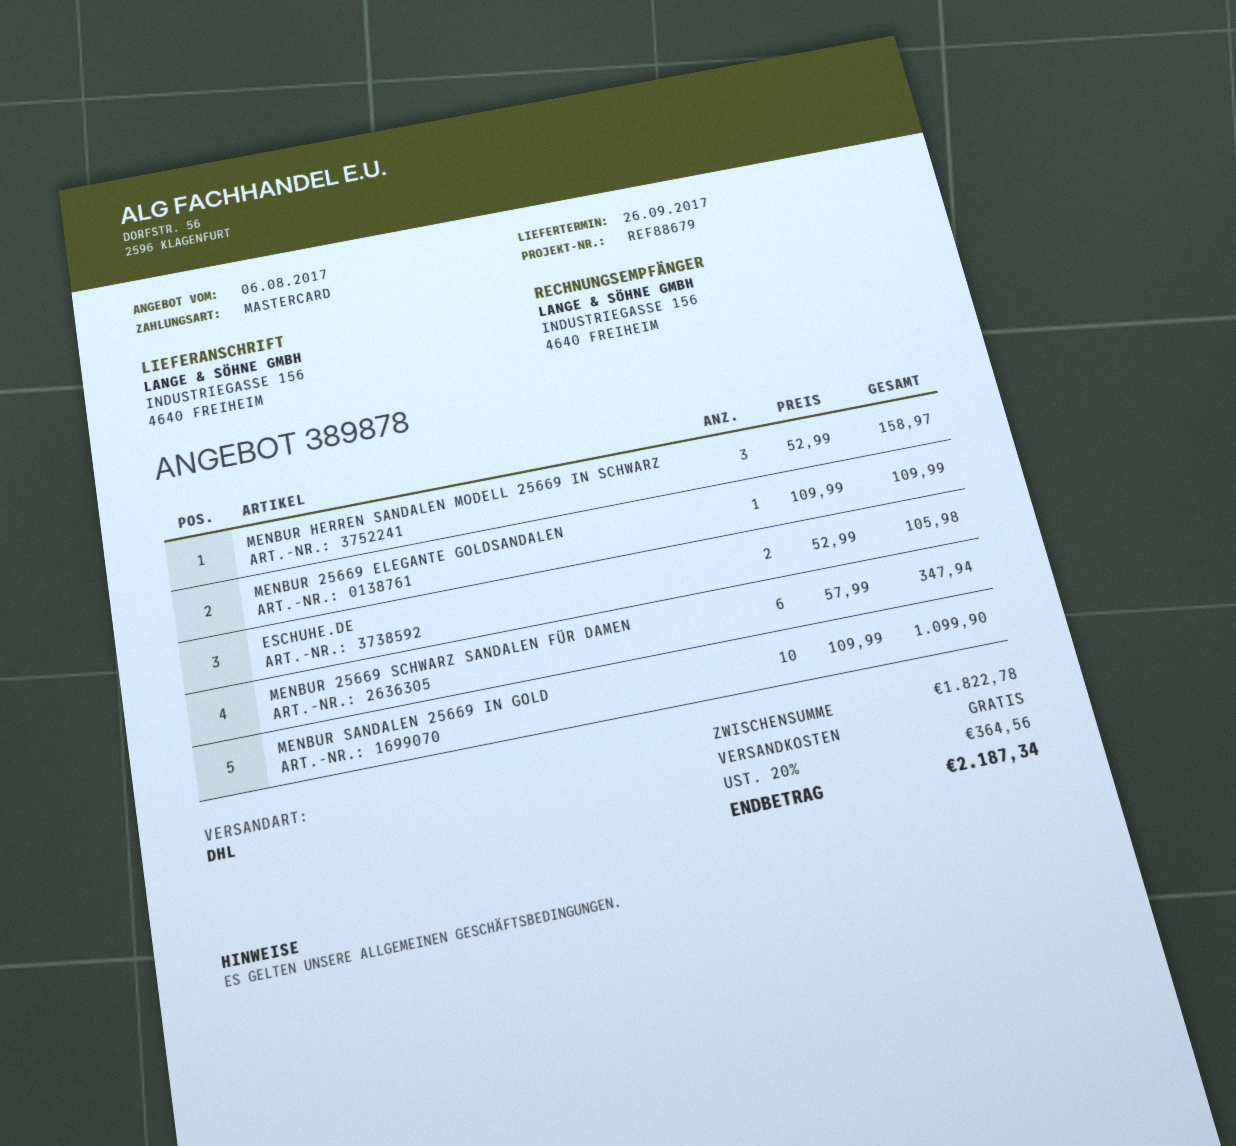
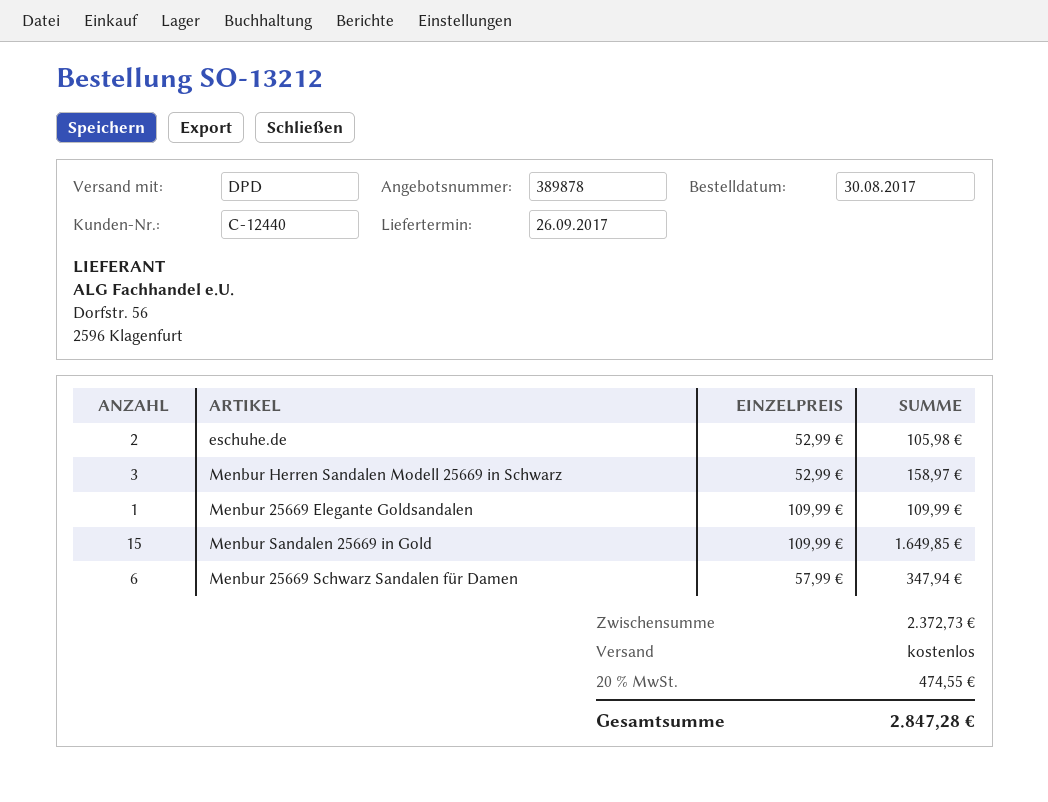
shipping method: DHL -> DPD
MENBUR SANDALEN 25669 IN GOLD: 10 x 109.99 = 1099.90 -> 15 x 109.99 = 1649.85
subtotal: 1822.78 -> 2372.73
tax: 20% = 364.56 -> 20% = 474.55
total: 2187.34 -> 2847.28

